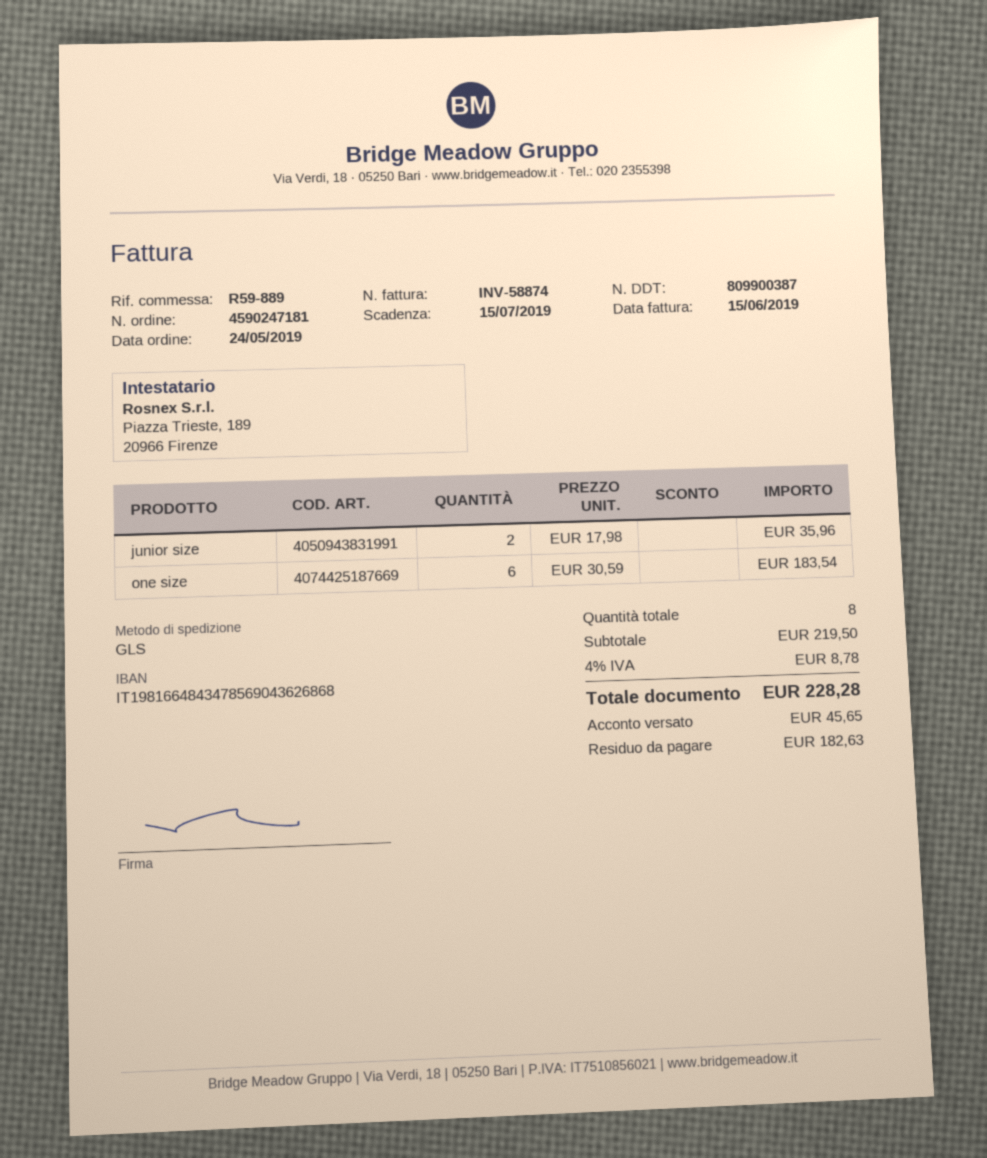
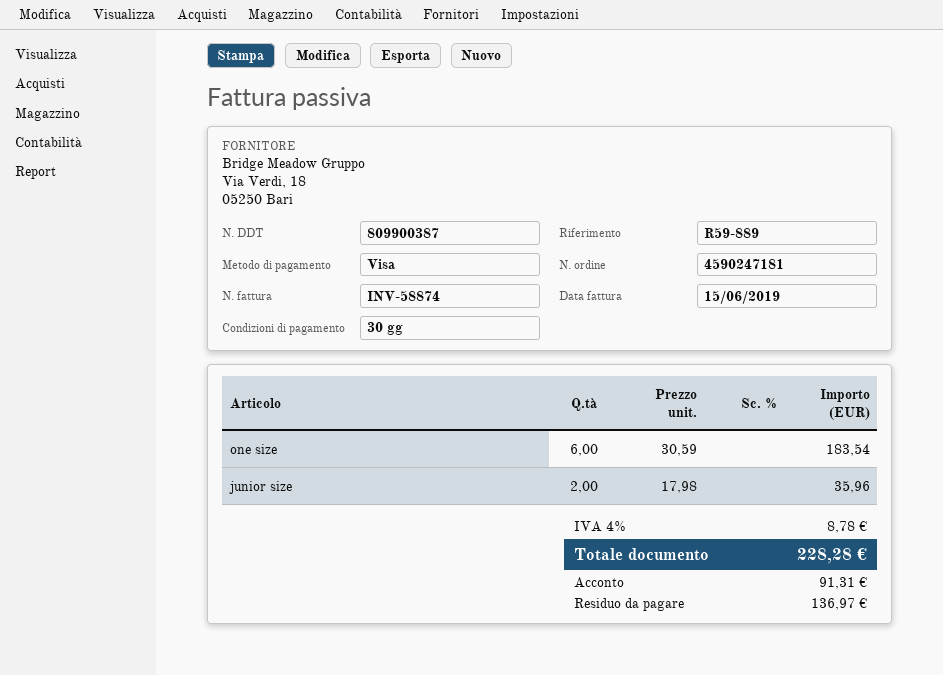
deposit: 45.65 -> 91.31
balance: 182.63 -> 136.97

